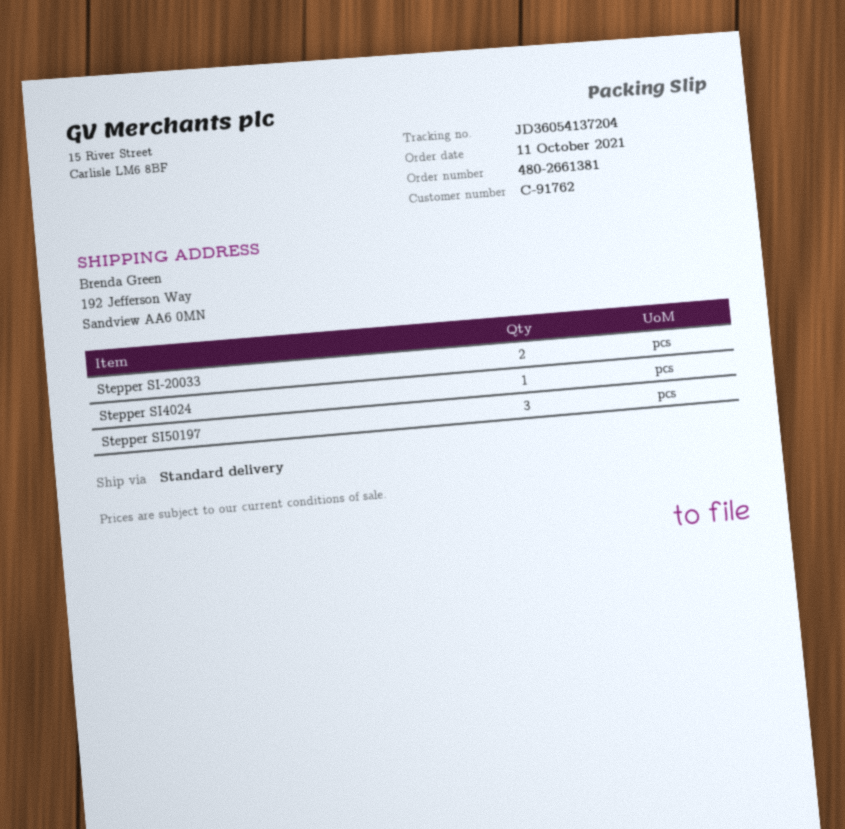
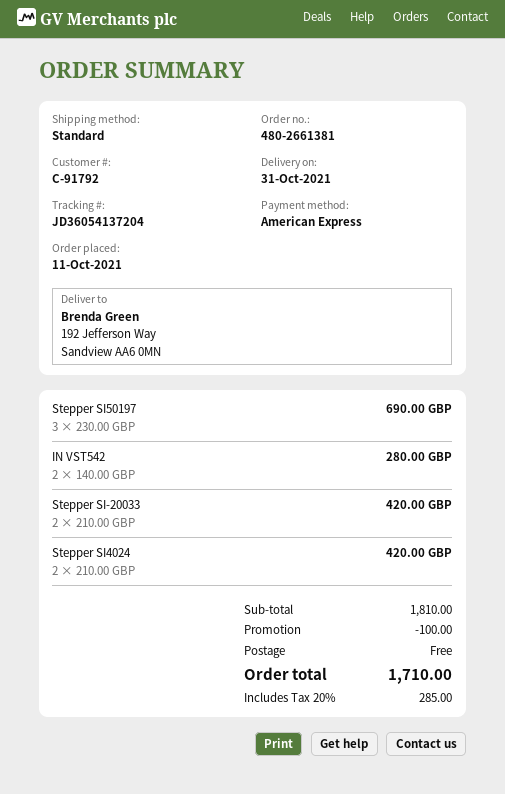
customer number: C-91762 -> C-91792
Stepper SI4024: 1 -> 2
IN VST542: none -> 2

